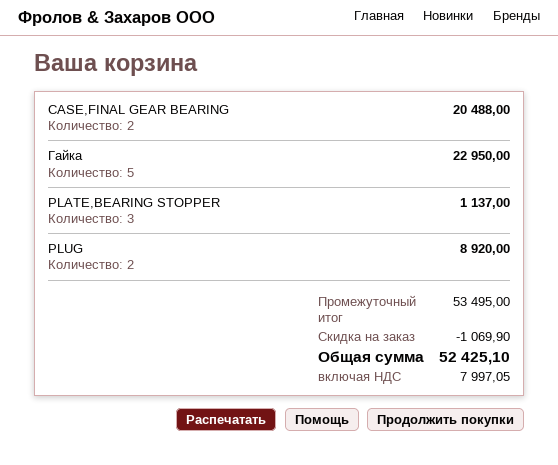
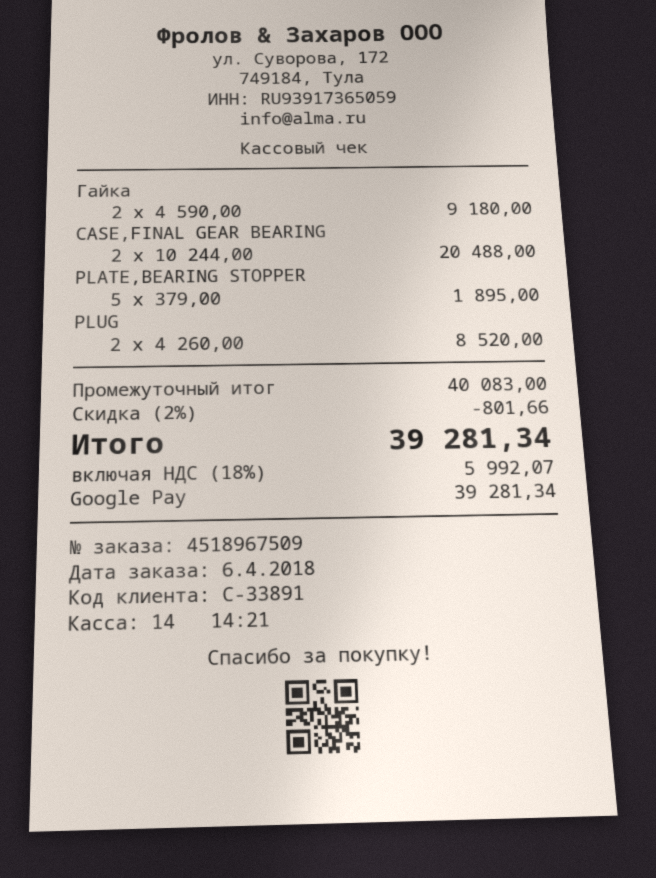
Гайка: 5 for 22950.00 -> 2 for 9180.00
PLATE,BEARING STOPPER: 3 for 1137.00 -> 5 for 1895.00
PLUG: 2 for 8920.00 -> 2 for 8520.00
subtotal: 53495.00 -> 40083.00
discount: 1069.90 -> 801.66
tax: 7997.05 -> 5992.07
total: 52425.10 -> 39281.34

